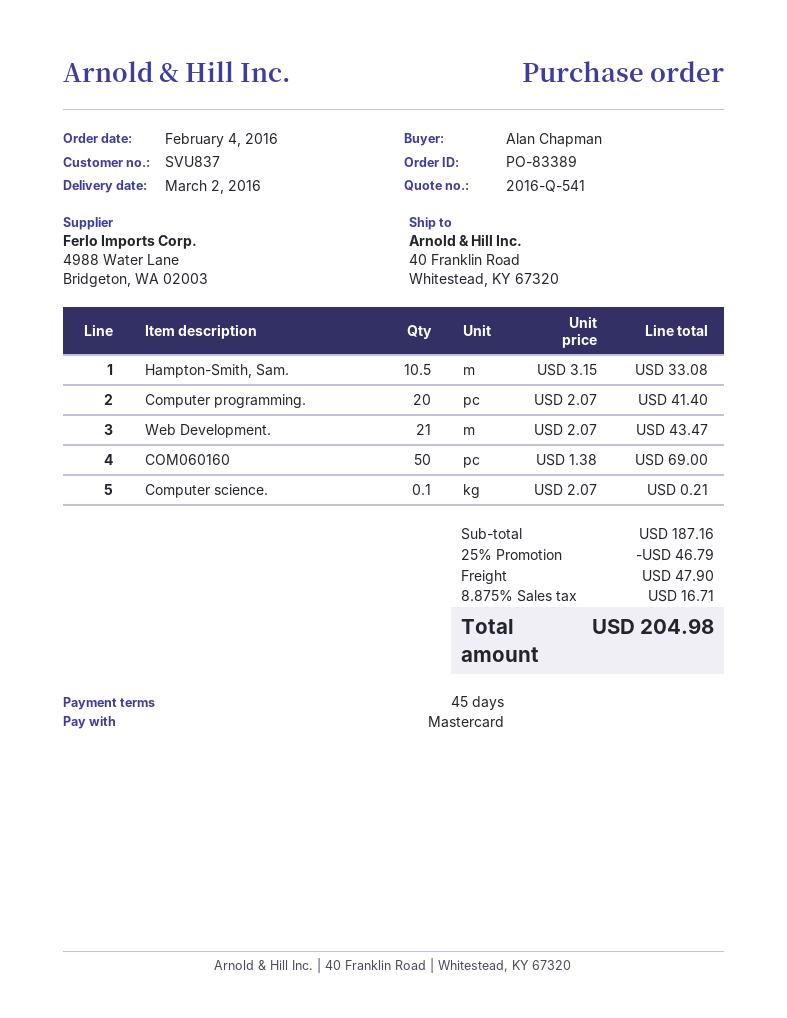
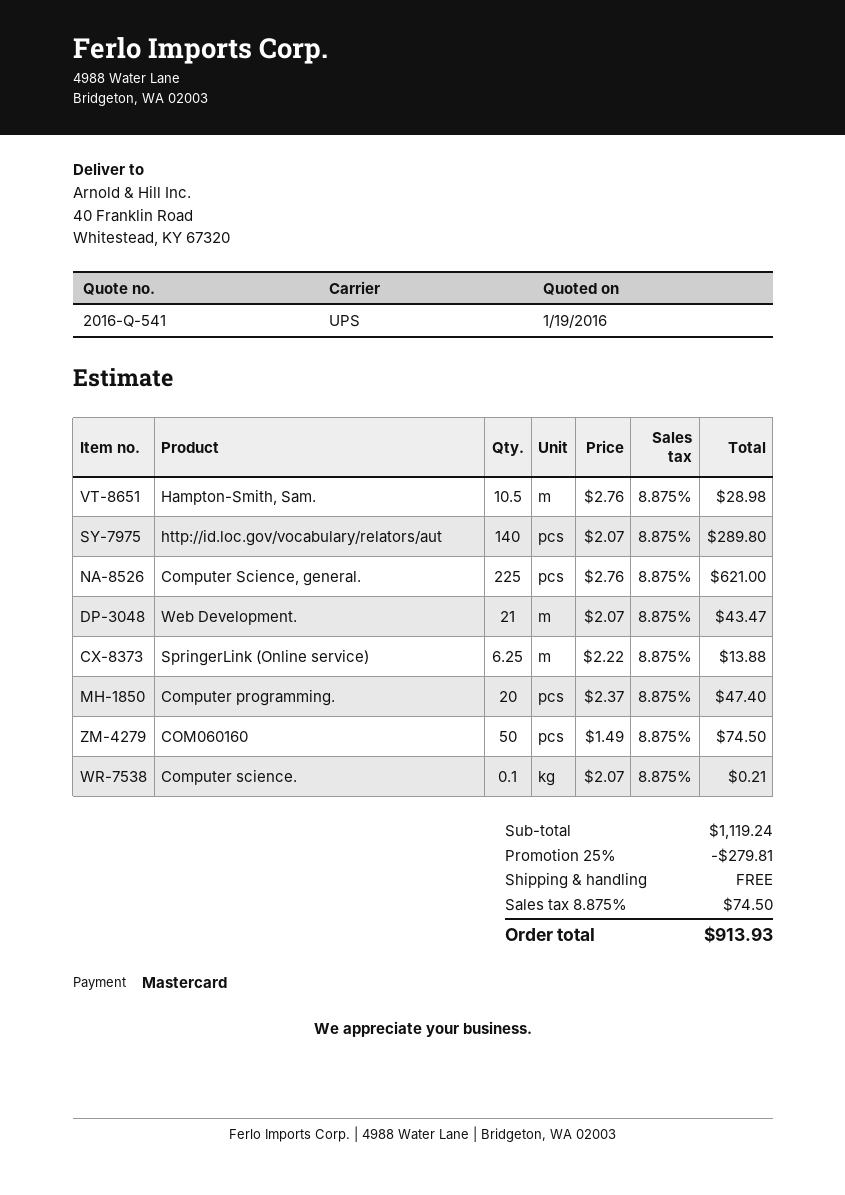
Hampton-Smith, Sam.: 10.5 x 3.15 = 33.08 -> 10.5 x 2.76 = 28.98
Computer programming.: 20 x 2.07 = 41.40 -> 20 x 2.37 = 47.40
COM060160: 50 x 1.38 = 69.00 -> 50 x 1.49 = 74.50
http://id.loc.gov/vocabulary/relators/aut: none -> 140 x 2.07 = 289.80
Computer Science, general.: none -> 225 x 2.76 = 621.00
SpringerLink (Online service): none -> 6.25 x 2.22 = 13.88
subtotal: 187.16 -> 1119.24
discount: 25% = 46.79 -> 25% = 279.81
shipping: 47.90 -> 0.00
tax: 8.875% = 16.71 -> 8.875% = 74.50
total: 204.98 -> 913.93

